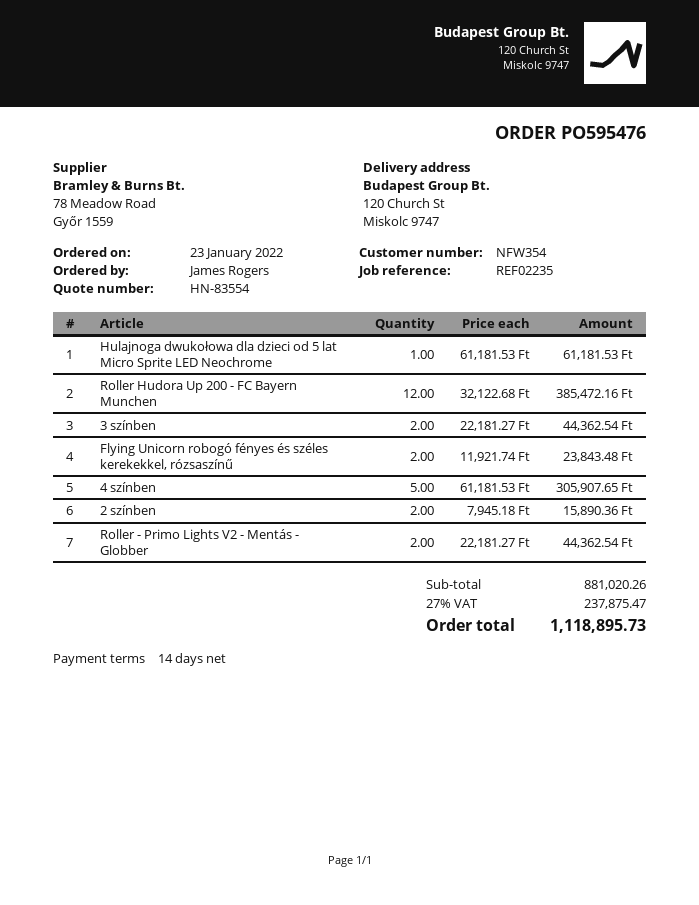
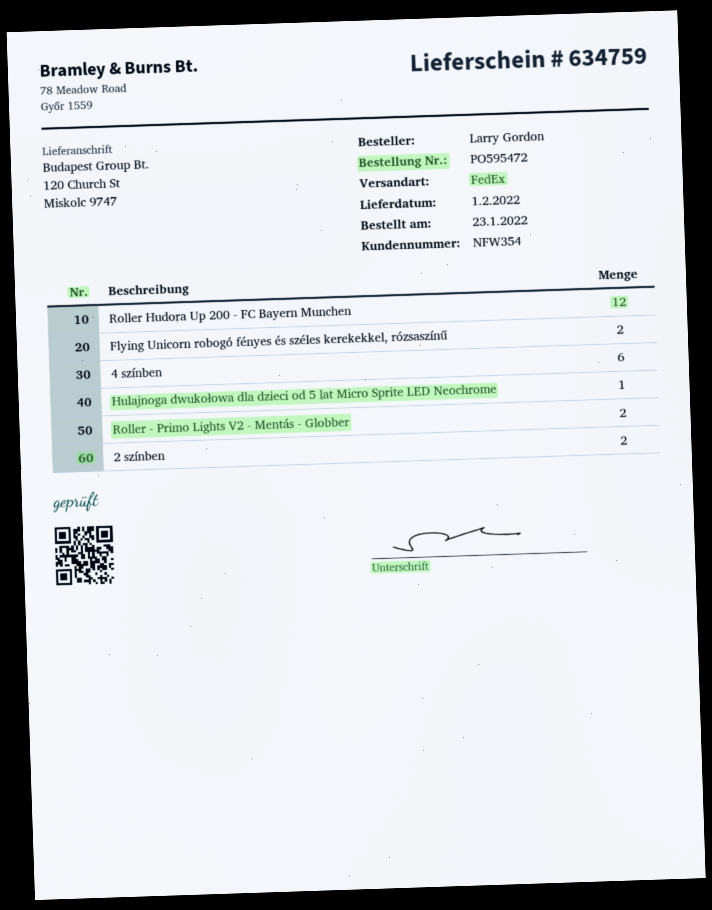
order number: PO595476 -> PO595472
ordered by: James Rogers -> Larry Gordon
3 színben: 2 -> none
4 színben: 5 -> 6

